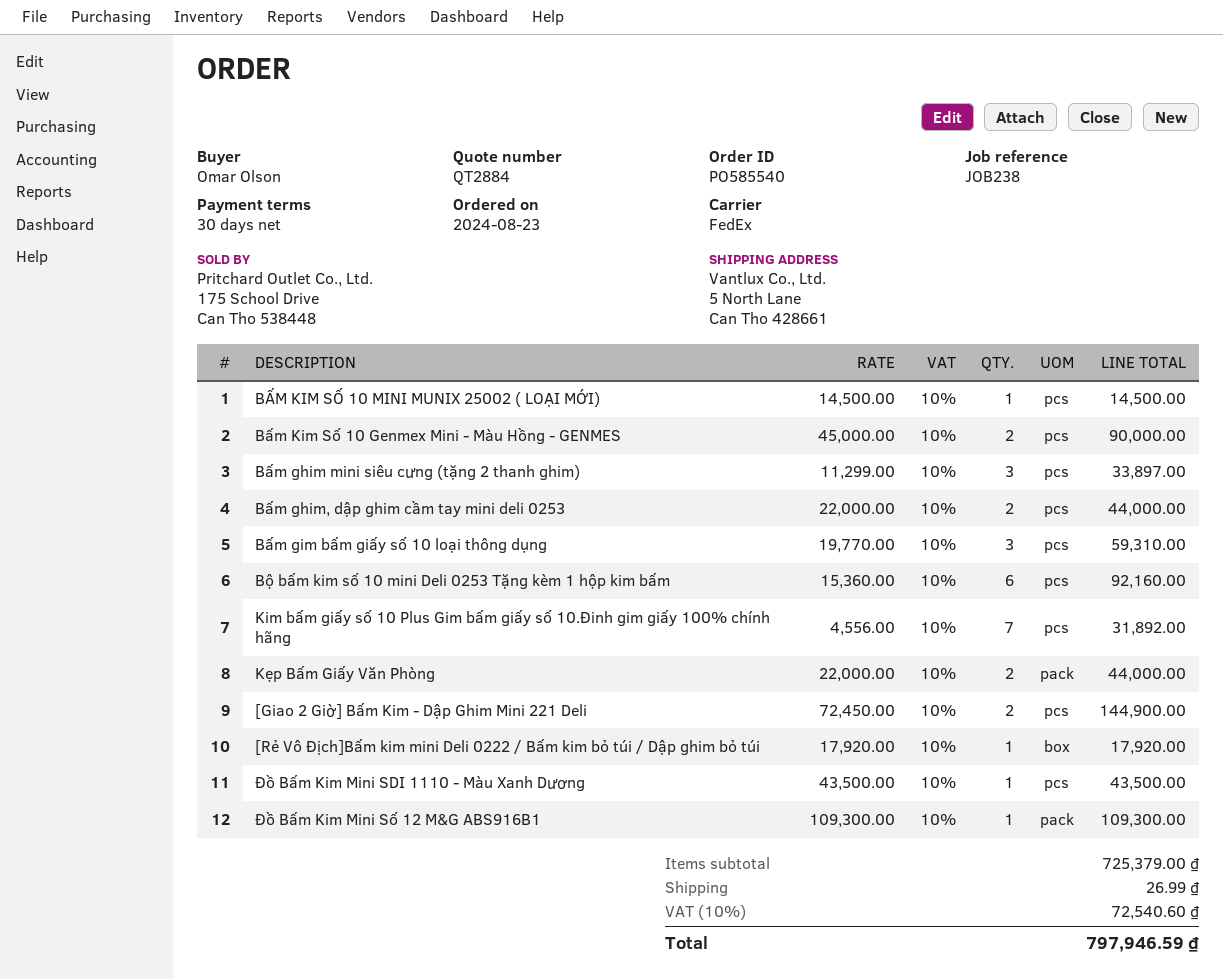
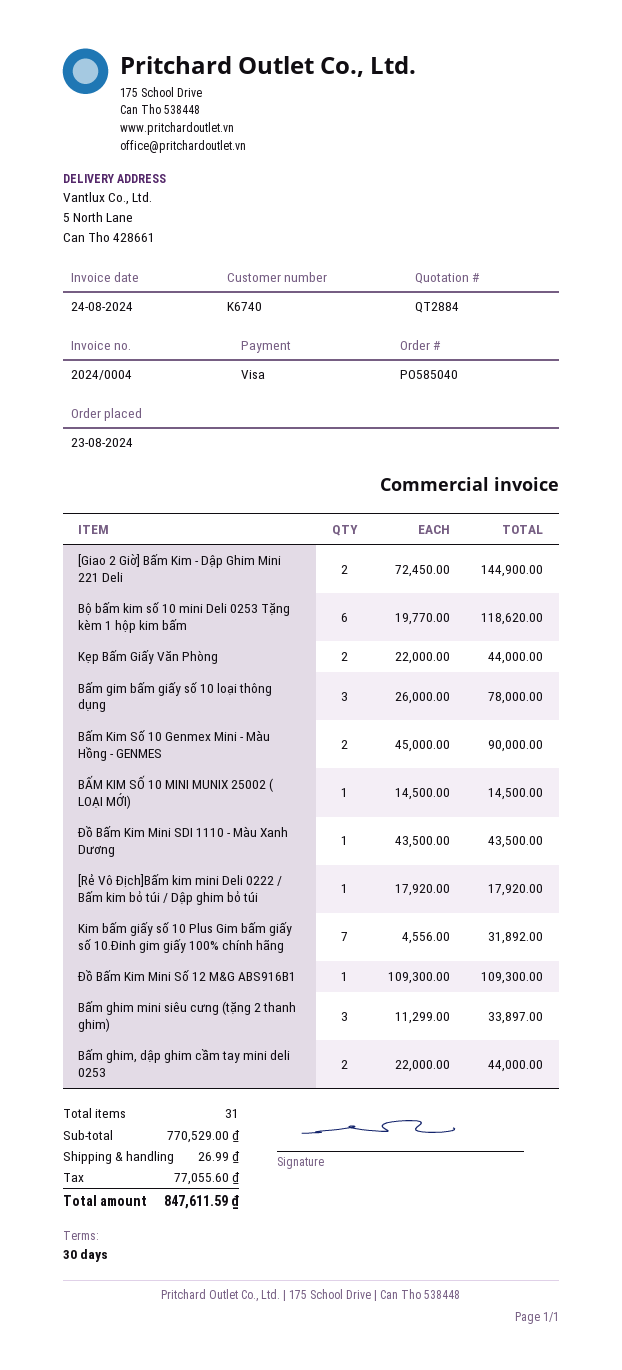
order number: PO585540 -> PO585040
Bấm gim bấm giấy số 10 loại thông dụng: 3 x 19770.00 = 59310.00 -> 3 x 26000.00 = 78000.00
Bộ bấm kim số 10 mini Deli 0253 Tặng kèm 1 hộp kim bấm: 6 x 15360.00 = 92160.00 -> 6 x 19770.00 = 118620.00
subtotal: 725379.00 -> 770529.00
tax: 72540.60 -> 77055.60
total: 797946.59 -> 847611.59

